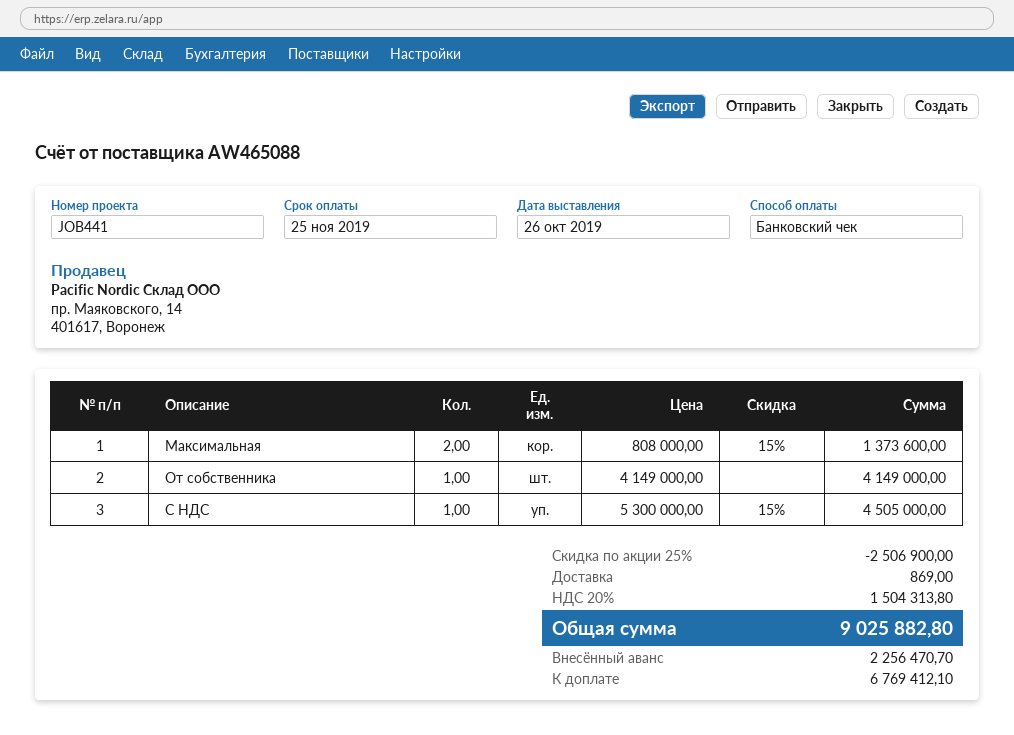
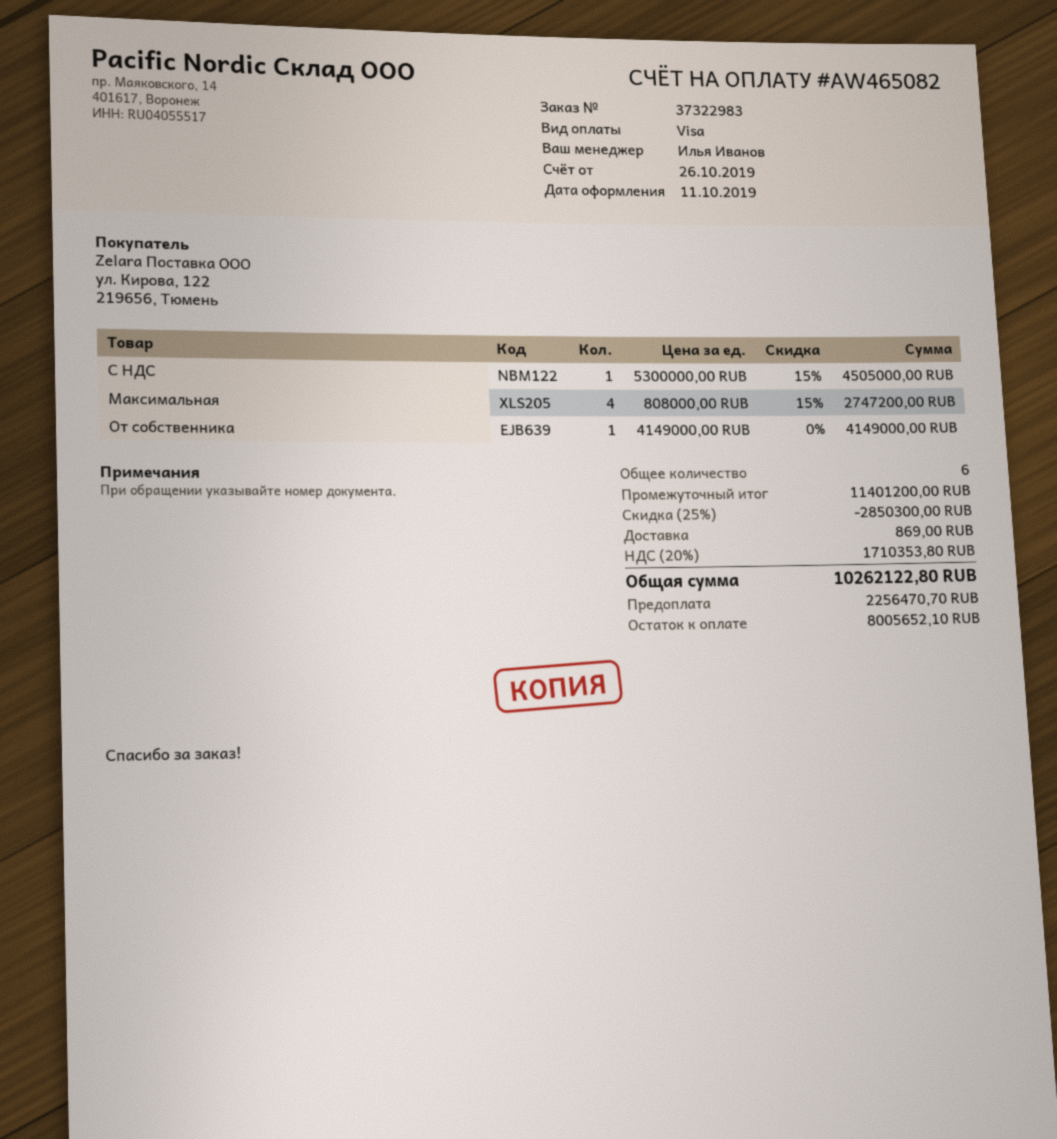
invoice number: AW465088 -> AW465082
payment method: cheque -> Visa
Максимальная: 2 x 808000.00 - 15% = 1373600.00 -> 4 x 808000.00 - 15% = 2747200.00
discount: 25% = 2506900.00 -> 25% = 2850300.00
tax: 20% = 1504313.80 -> 20% = 1710353.80
total: 9025882.80 -> 10262122.80
balance: 6769412.10 -> 8005652.10

